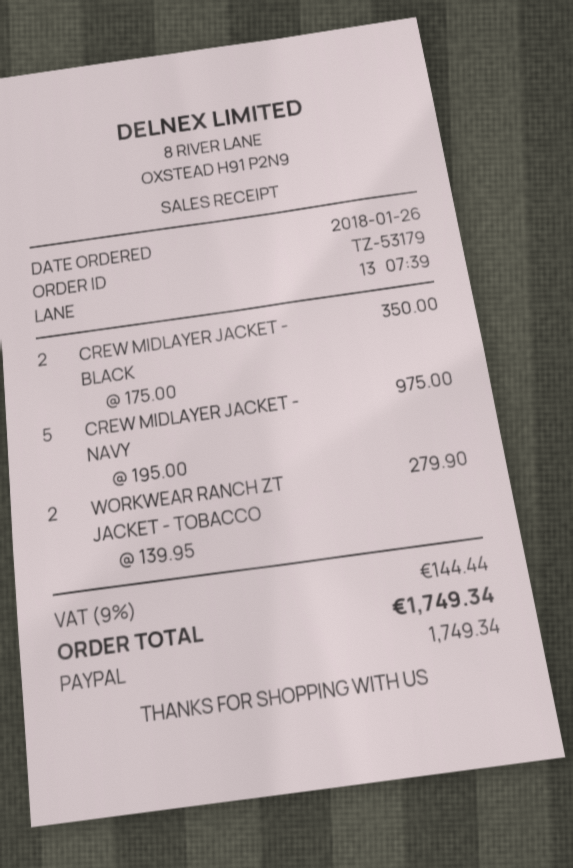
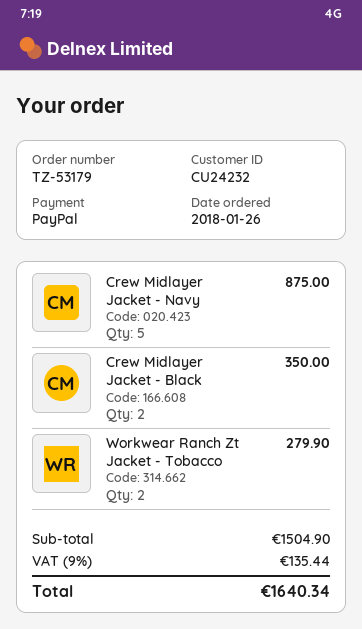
CREW MIDLAYER JACKET - NAVY: 5 for 975.00 -> 5 for 875.00
tax: 9% = 144.44 -> 9% = 135.44
total: 1749.34 -> 1640.34

